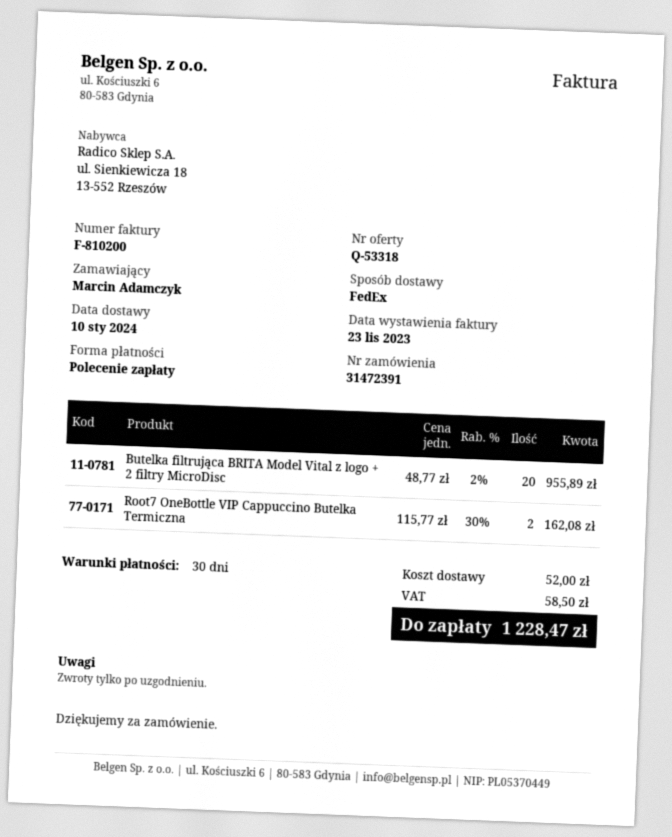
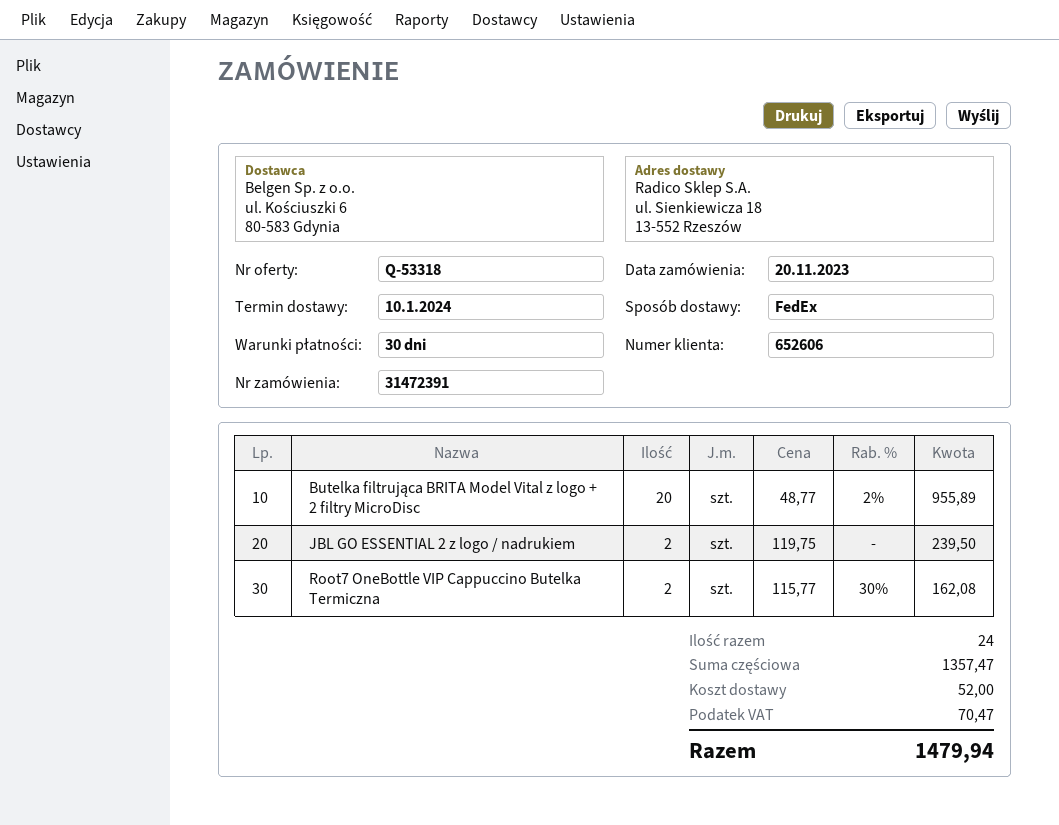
JBL GO ESSENTIAL 2 z logo / nadrukiem: none -> 2 x 119.75 = 239.50
tax: 58.50 -> 70.47
total: 1228.47 -> 1479.94

